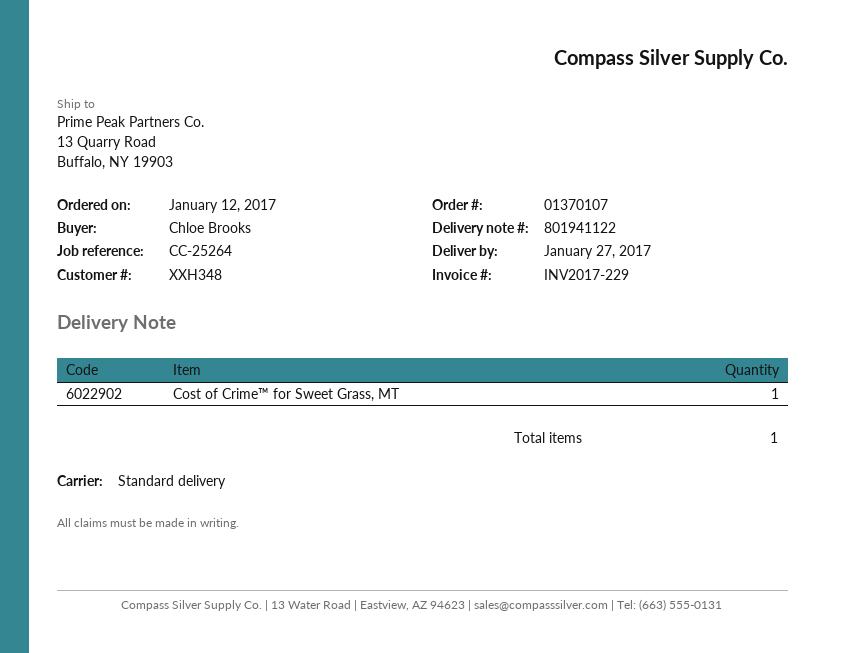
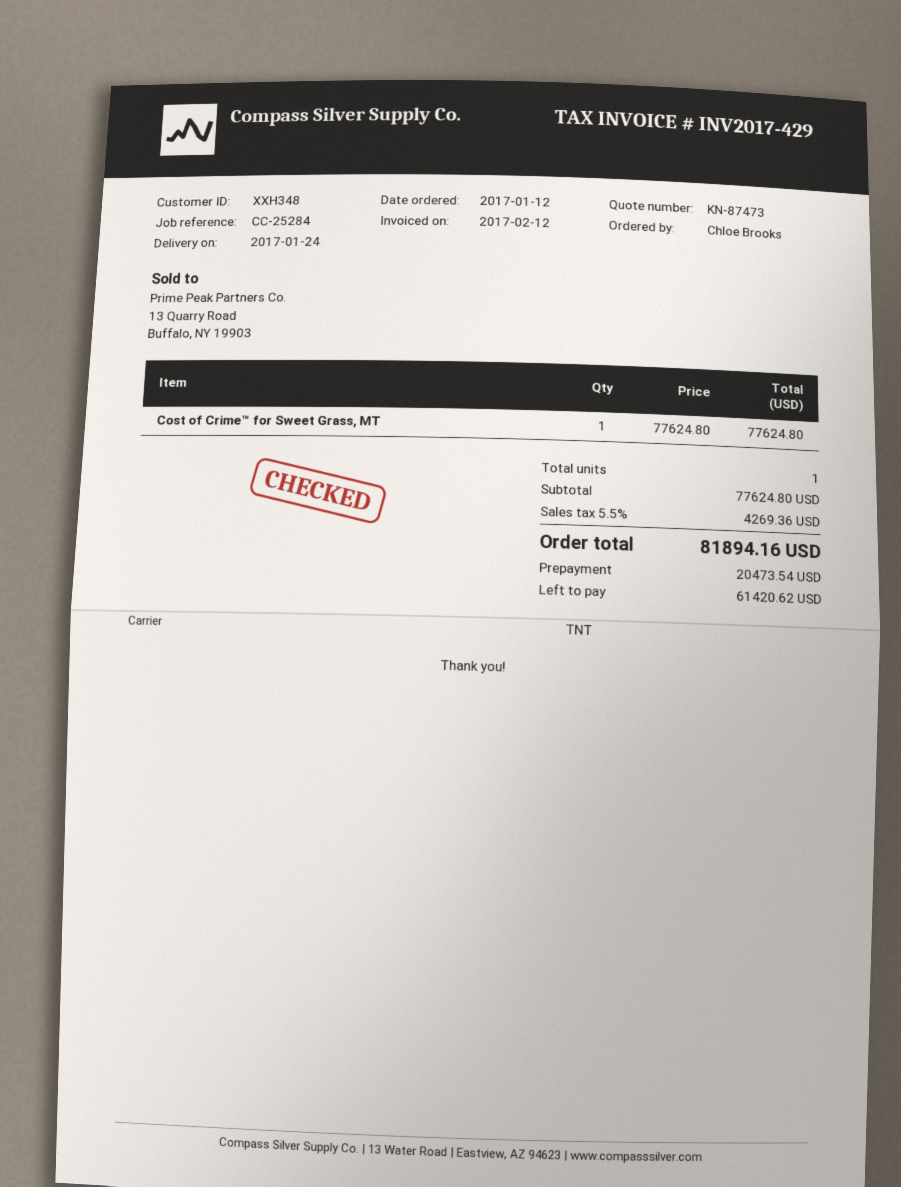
delivery date: 2017-01-27 -> 2017-01-24
invoice number: INV2017-229 -> INV2017-429
reference: CC-25264 -> CC-25284
shipping method: standard -> TNT

